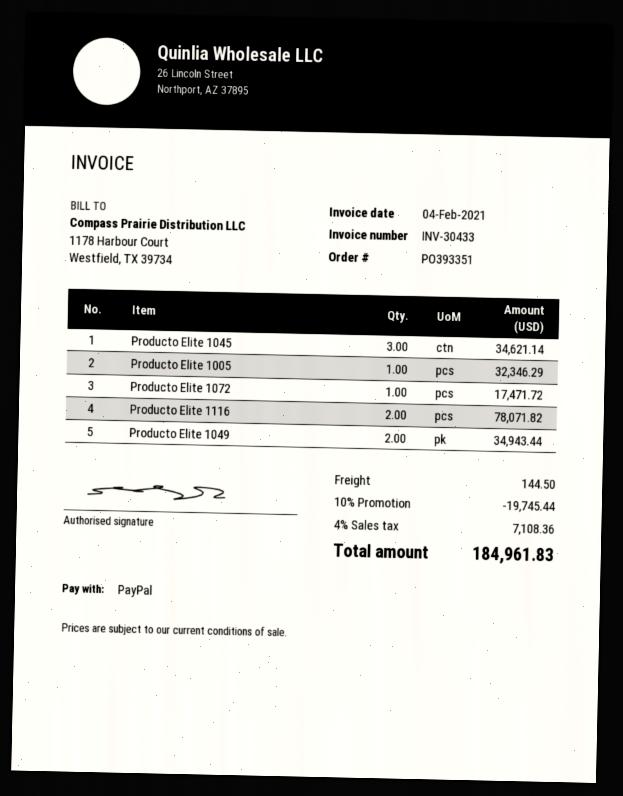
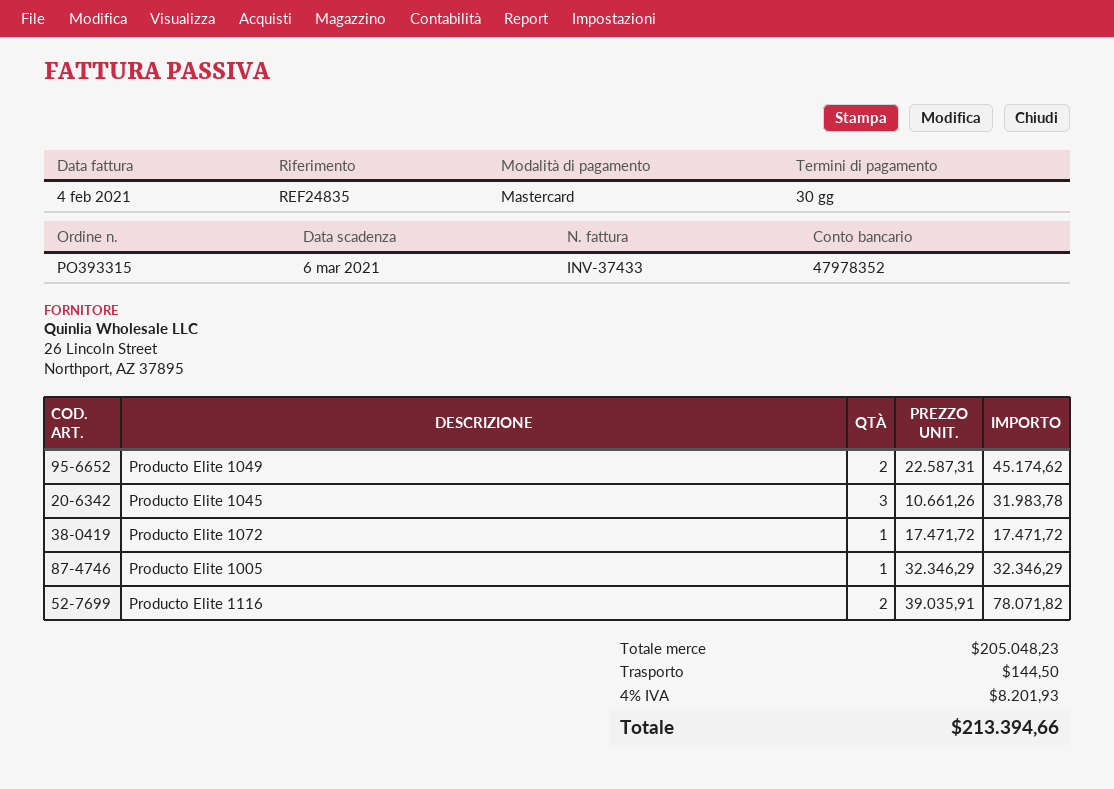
order number: PO393351 -> PO393315
invoice number: INV-30433 -> INV-37433
payment method: PayPal -> Mastercard
Producto Elite 1045: 3 for 34621.14 -> 3 for 31983.78
Producto Elite 1049: 2 for 34943.44 -> 2 for 45174.62
discount: 10% = 19745.44 -> none
tax: 4% = 7108.36 -> 4% = 8201.93
total: 184961.83 -> 213394.66

